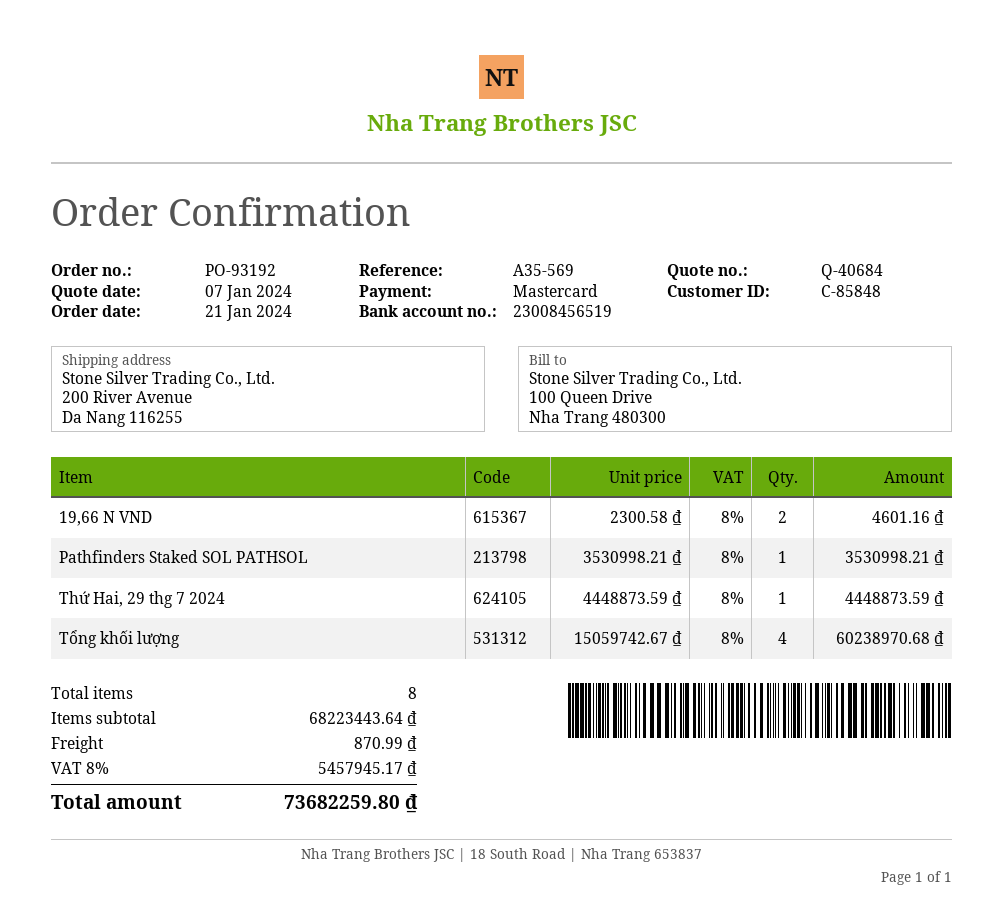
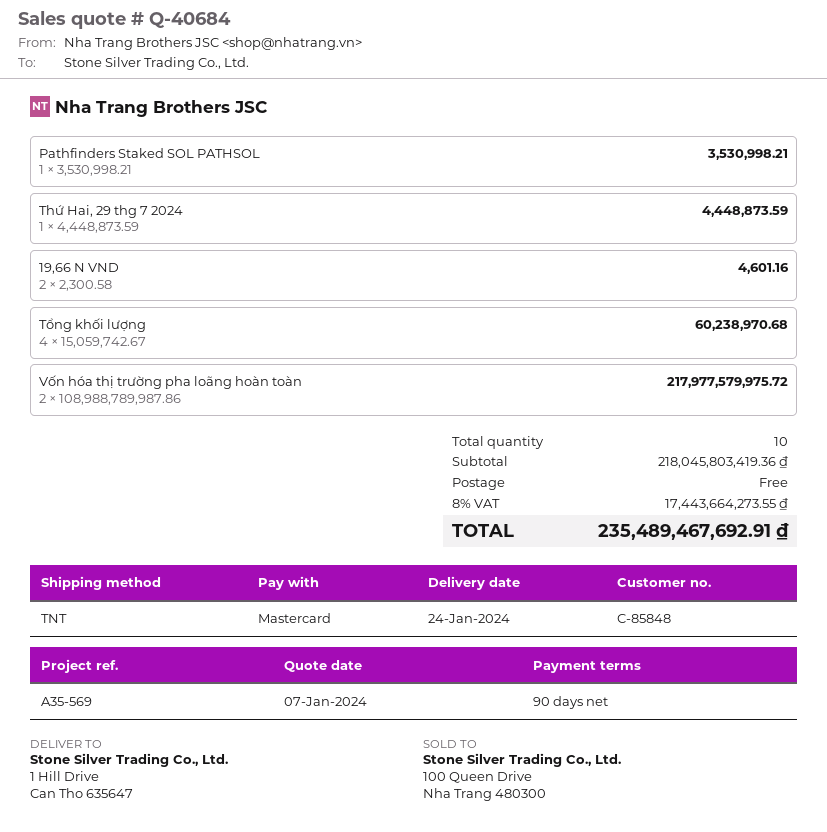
ship to: 200 River Avenue, Da Nang 116255 -> 1 Hill Drive, Can Tho 635647
Vốn hóa thị trường pha loãng hoàn toàn: none -> 2 x 108988789987.86 = 217977579975.72
total quantity: 8 -> 10
subtotal: 68223443.64 -> 218045803419.36
shipping: 870.99 -> 0.00
tax: 8% = 5457945.17 -> 8% = 17443664273.55
total: 73682259.80 -> 235489467692.91

